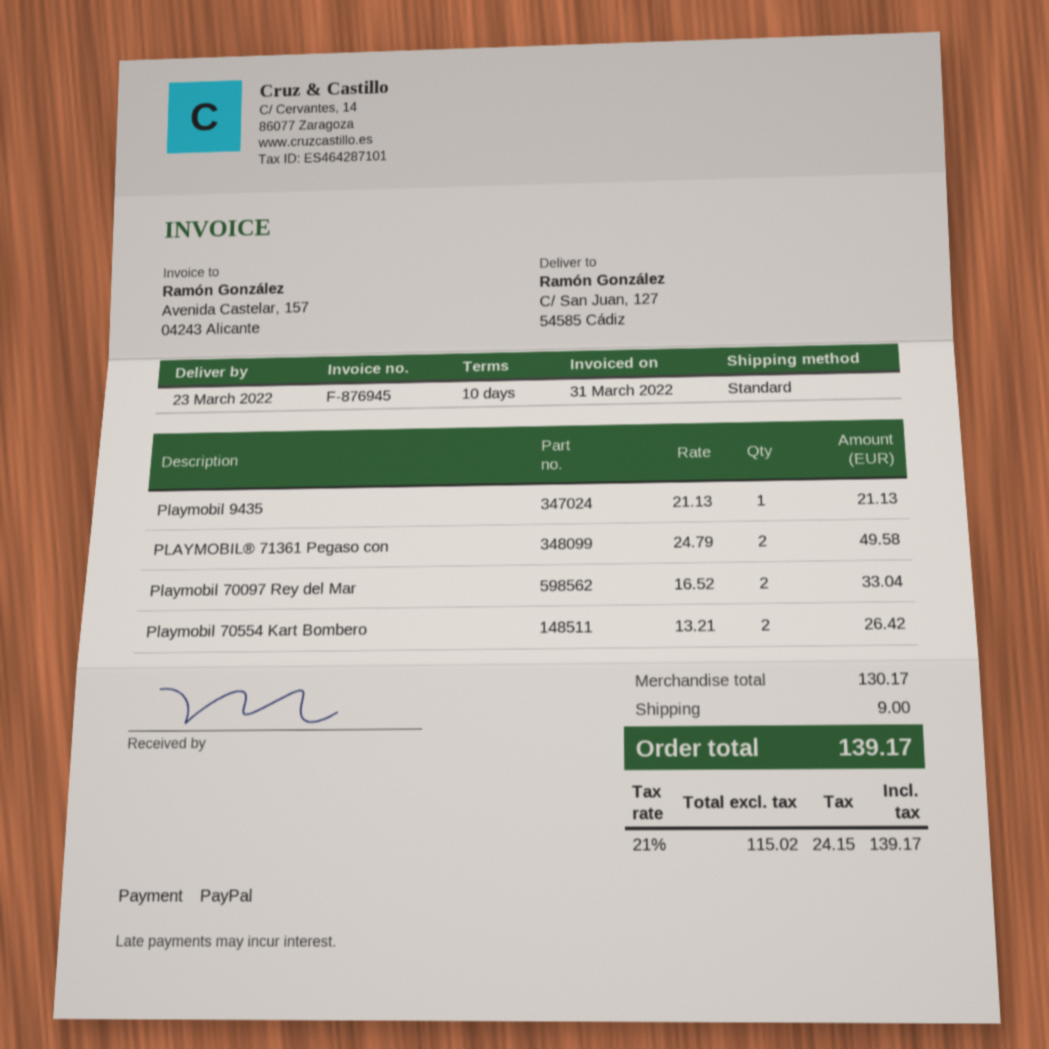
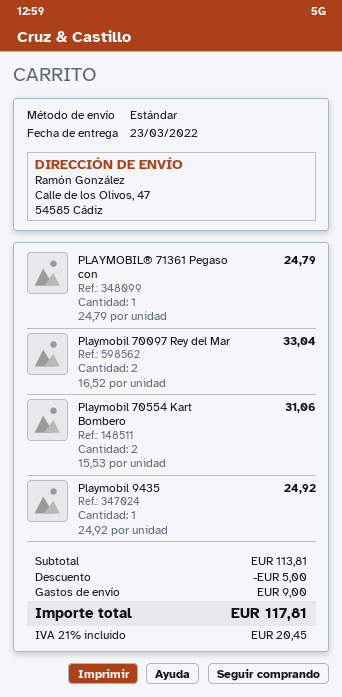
ship to: C/ San Juan, 127, 54585 Cádiz -> Calle de los Olivos, 47, 54585 Cádiz
Playmobil 9435: 1 x 21.13 = 21.13 -> 1 x 24.92 = 24.92
PLAYMOBIL® 71361 Pegaso con: 2 x 24.79 = 49.58 -> 1 x 24.79 = 24.79
Playmobil 70554 Kart Bombero: 2 x 13.21 = 26.42 -> 2 x 15.53 = 31.06
subtotal: 130.17 -> 113.81
discount: none -> 5.00
tax: 21% = 24.15 -> 21% = 20.45
total: 139.17 -> 117.81

